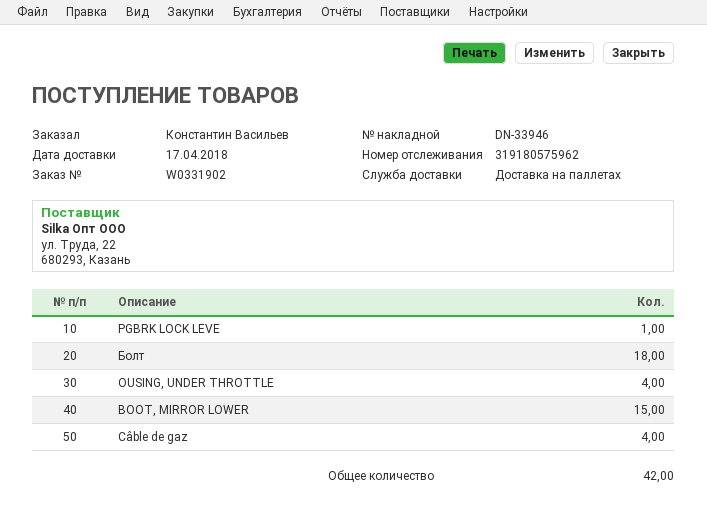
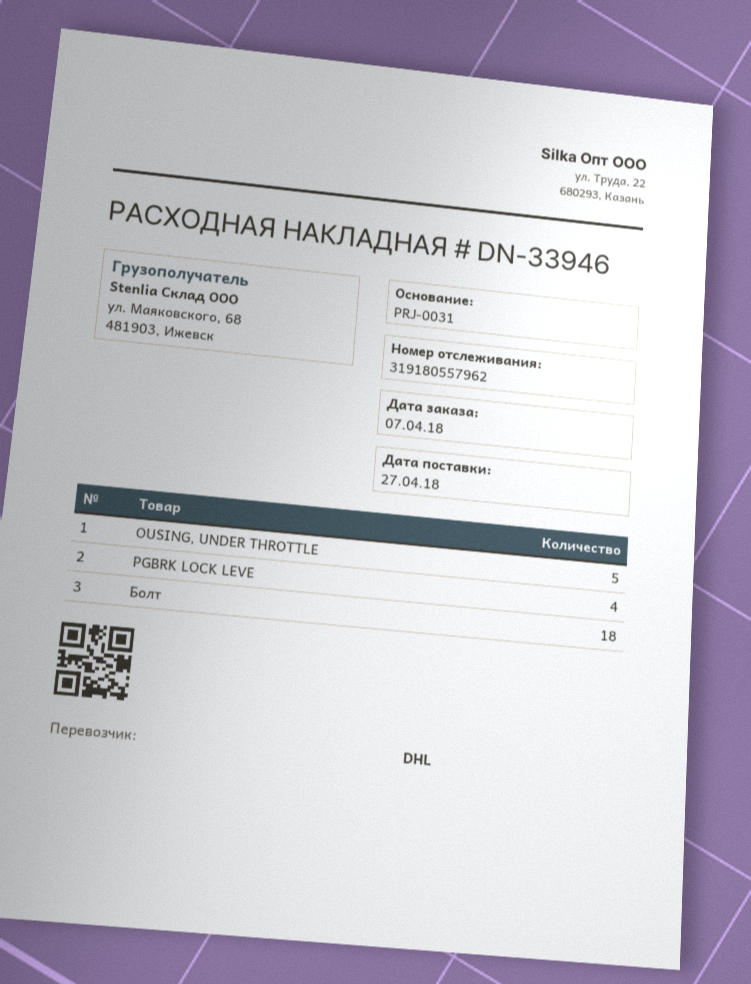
delivery date: 2018-04-17 -> 2018-04-27
shipping method: pallet freight -> DHL
tracking number: 319180575962 -> 319180557962
PGBRK LOCK LEVE: 1 -> 4
OUSING, UNDER THROTTLE: 4 -> 5
BOOT, MIRROR LOWER: 15 -> none
Câble de gaz: 4 -> none

